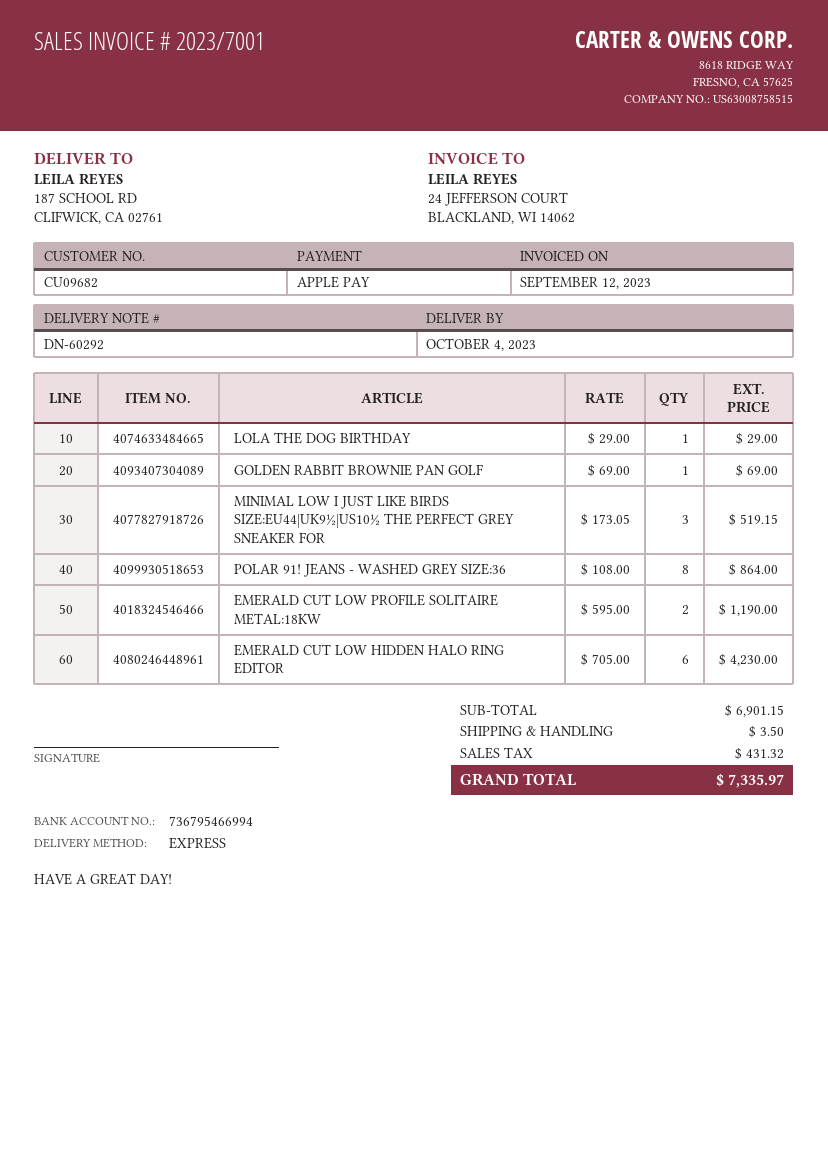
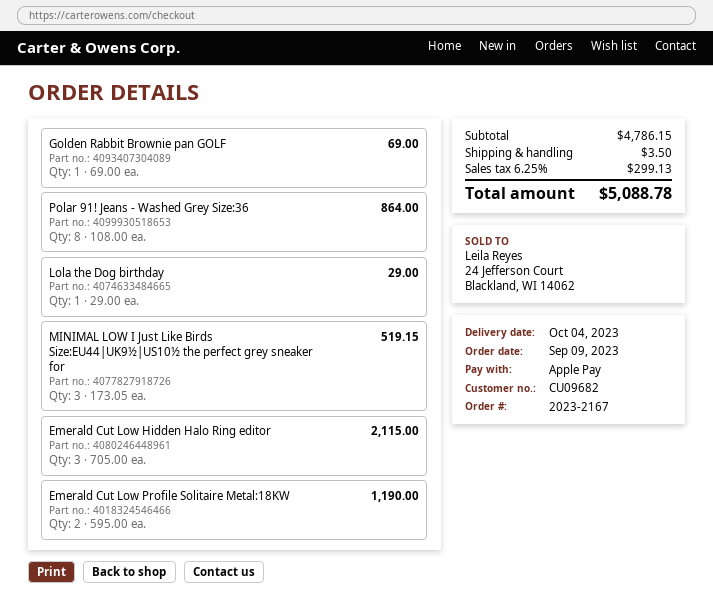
EMERALD CUT LOW HIDDEN HALO RING EDITOR: 6 x 705.00 = 4230.00 -> 3 x 705.00 = 2115.00
subtotal: 6901.15 -> 4786.15
tax: 431.32 -> 299.13
total: 7335.97 -> 5088.78

